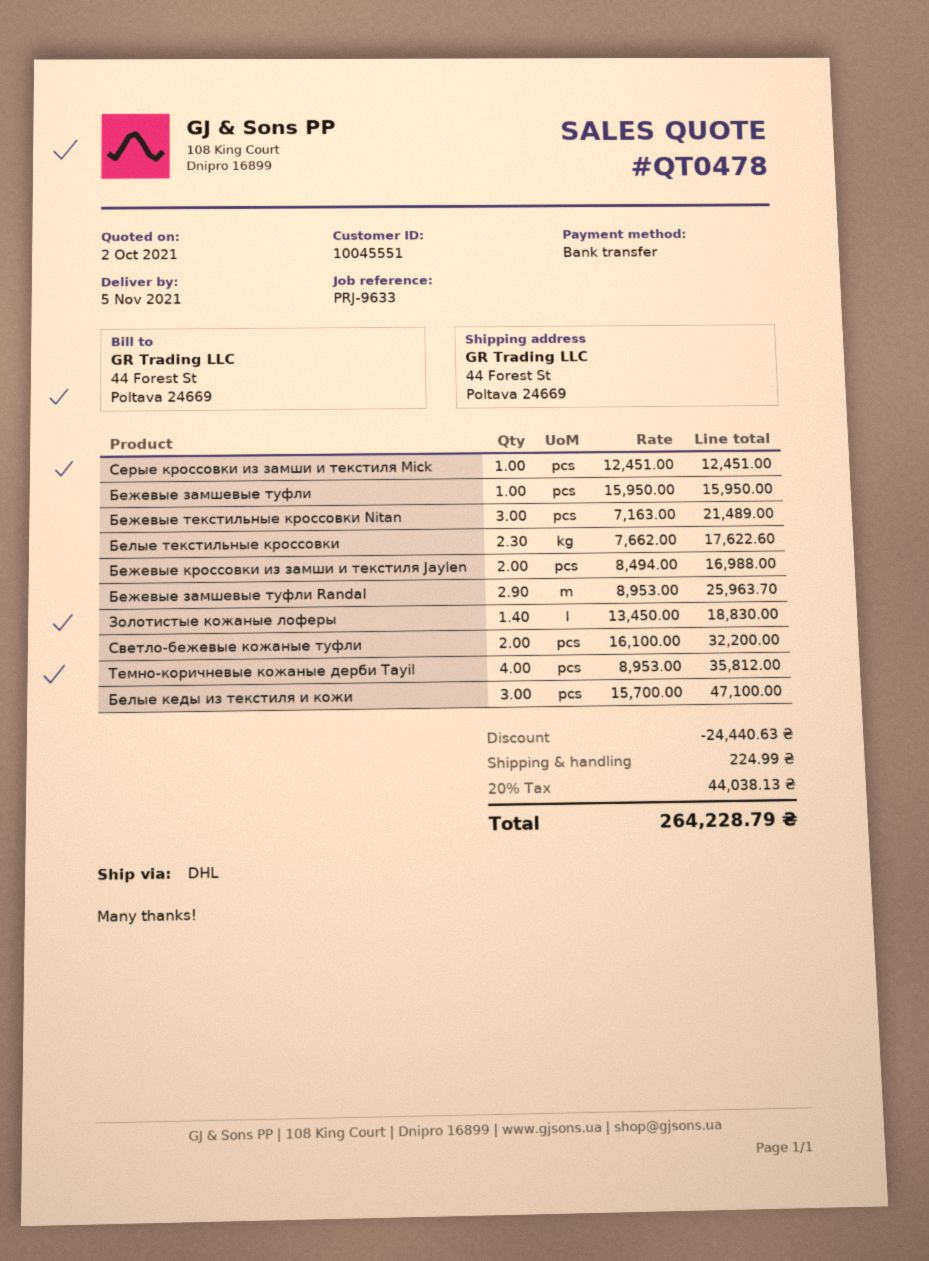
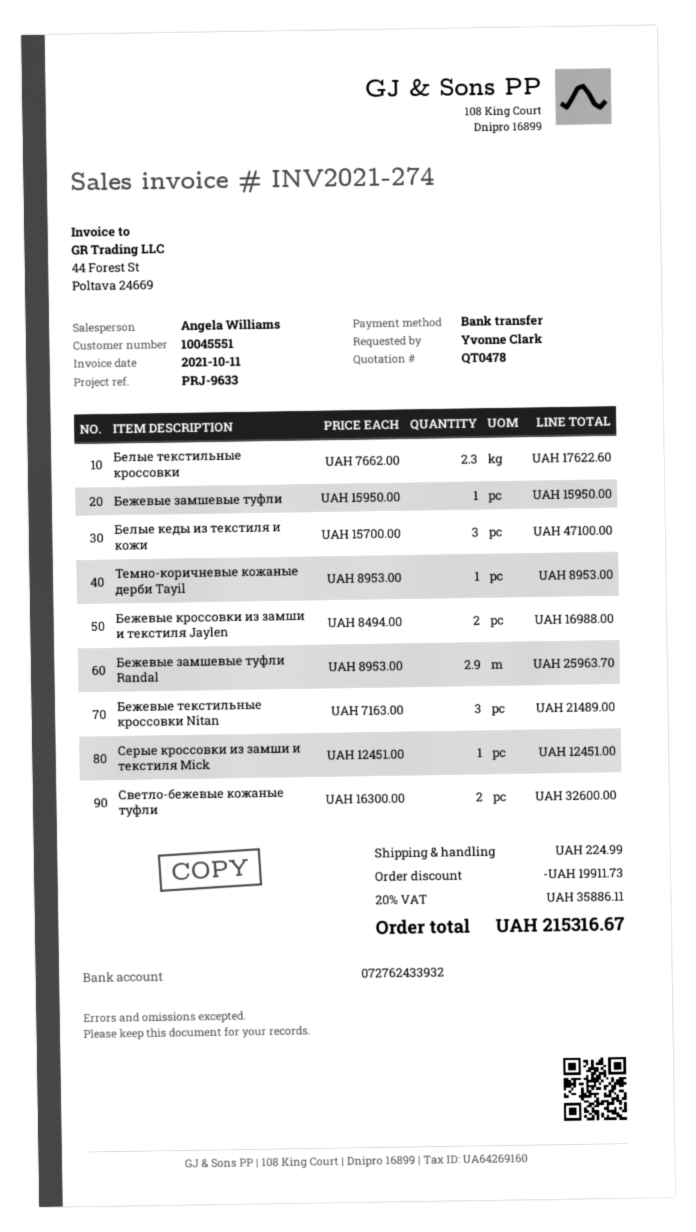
Золотистые кожаные лоферы: 1.4 x 13450.00 = 18830.00 -> none
Светло-бежевые кожаные туфли: 2 x 16100.00 = 32200.00 -> 2 x 16300.00 = 32600.00
Темно-коричневые кожаные дерби Tayil: 4 x 8953.00 = 35812.00 -> 1 x 8953.00 = 8953.00
discount: 24440.63 -> 19911.73
tax: 20% = 44038.13 -> 20% = 35886.11
total: 264228.79 -> 215316.67

